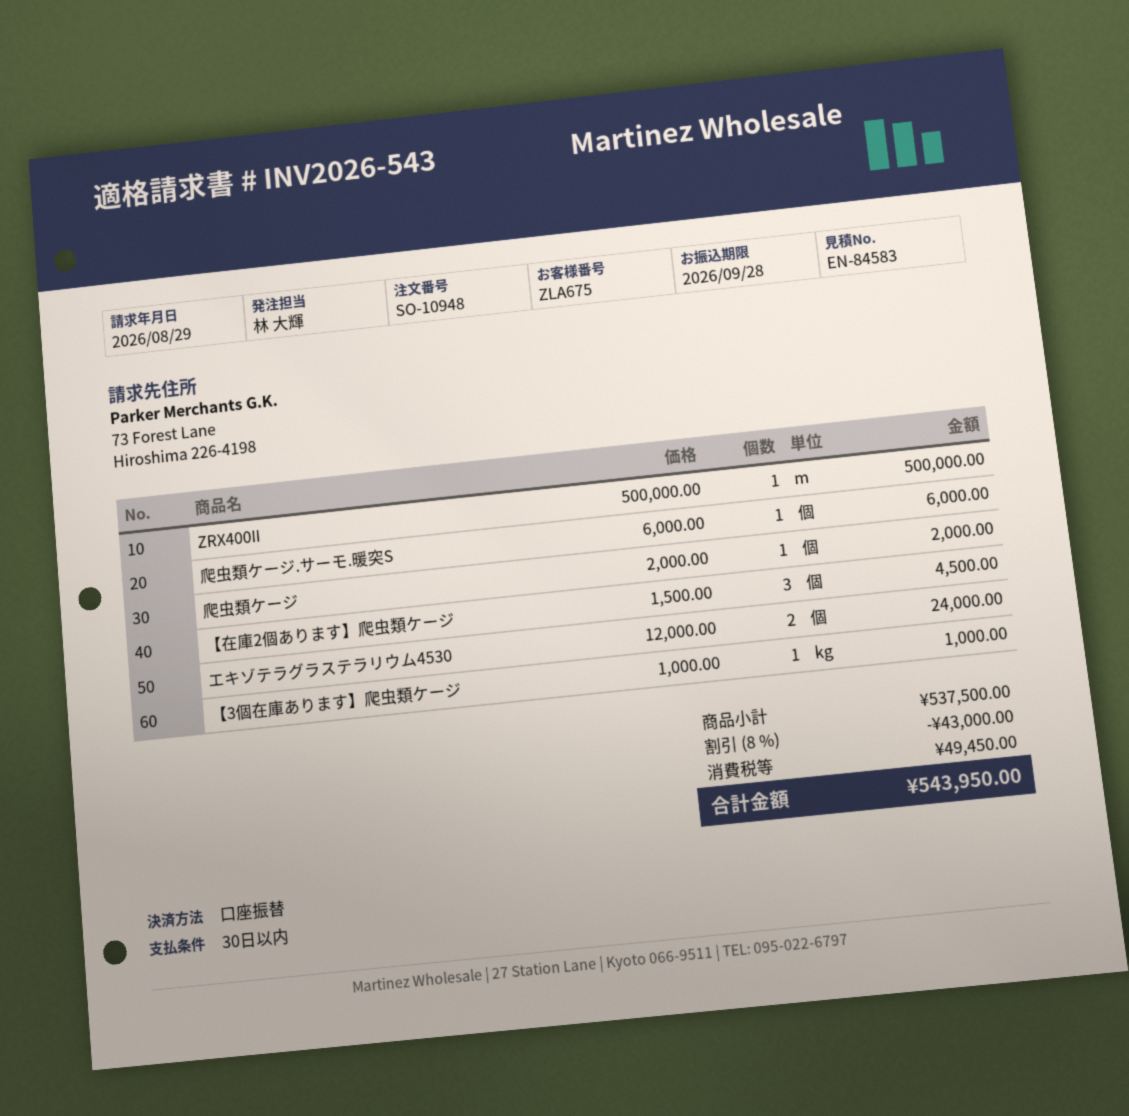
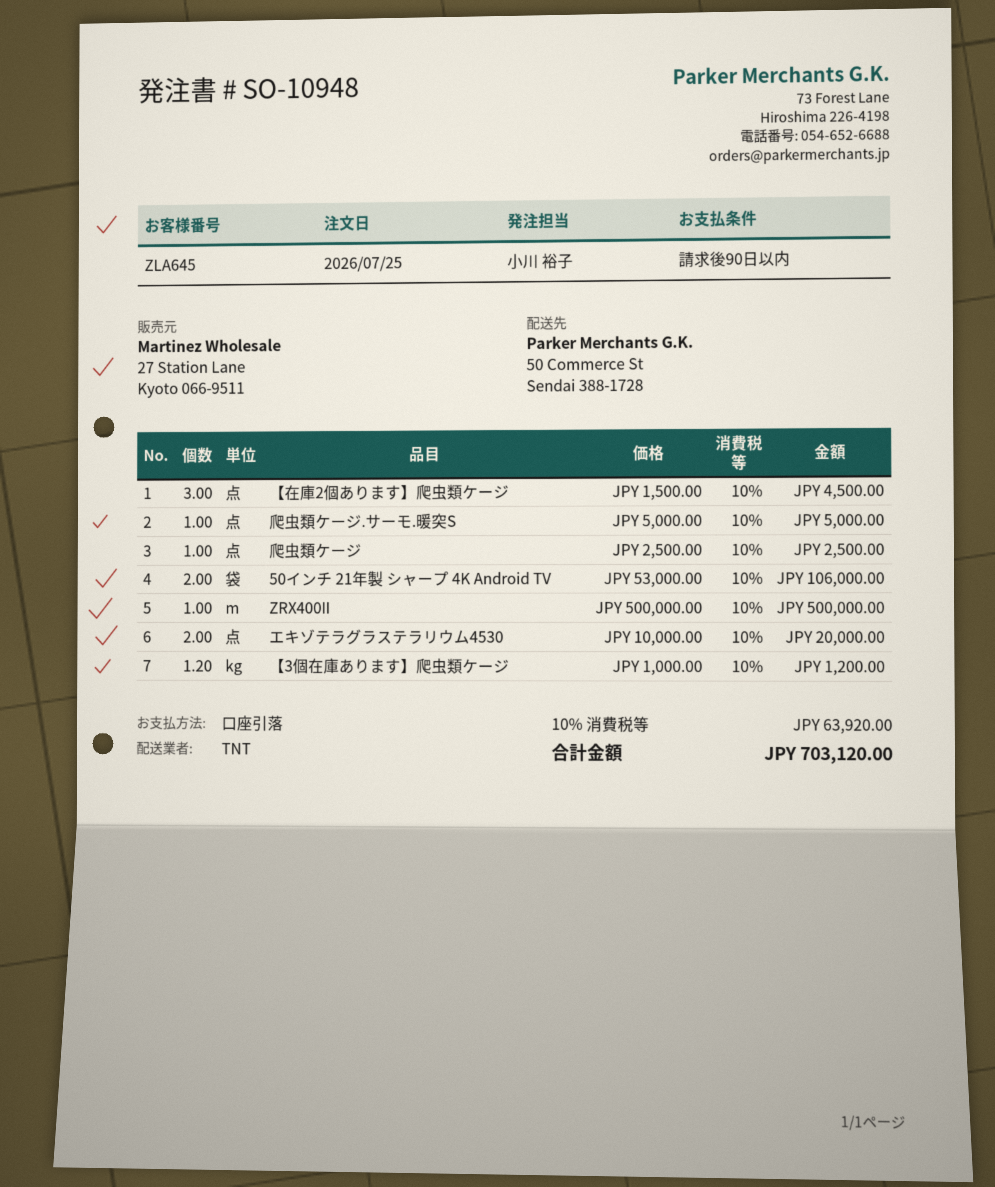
payment terms: 30 days -> 90 days
customer number: ZLA675 -> ZLA645
ordered by: 林 大輝 -> 小川 裕子
爬虫類ケージ.サーモ.暖突S: 1 x 6000.00 = 6000.00 -> 1 x 5000.00 = 5000.00
爬虫類ケージ: 1 x 2000.00 = 2000.00 -> 1 x 2500.00 = 2500.00
エキゾテラグラステラリウム4530: 2 x 12000.00 = 24000.00 -> 2 x 10000.00 = 20000.00
【3個在庫あります】爬虫類ケージ: 1 x 1000.00 = 1000.00 -> 1.2 x 1000.00 = 1200.00
50インチ 21年製 シャープ 4K Android TV: none -> 2 x 53000.00 = 106000.00
discount: 8% = 43000.00 -> none
tax: 49450.00 -> 63920.00
total: 543950.00 -> 703120.00

